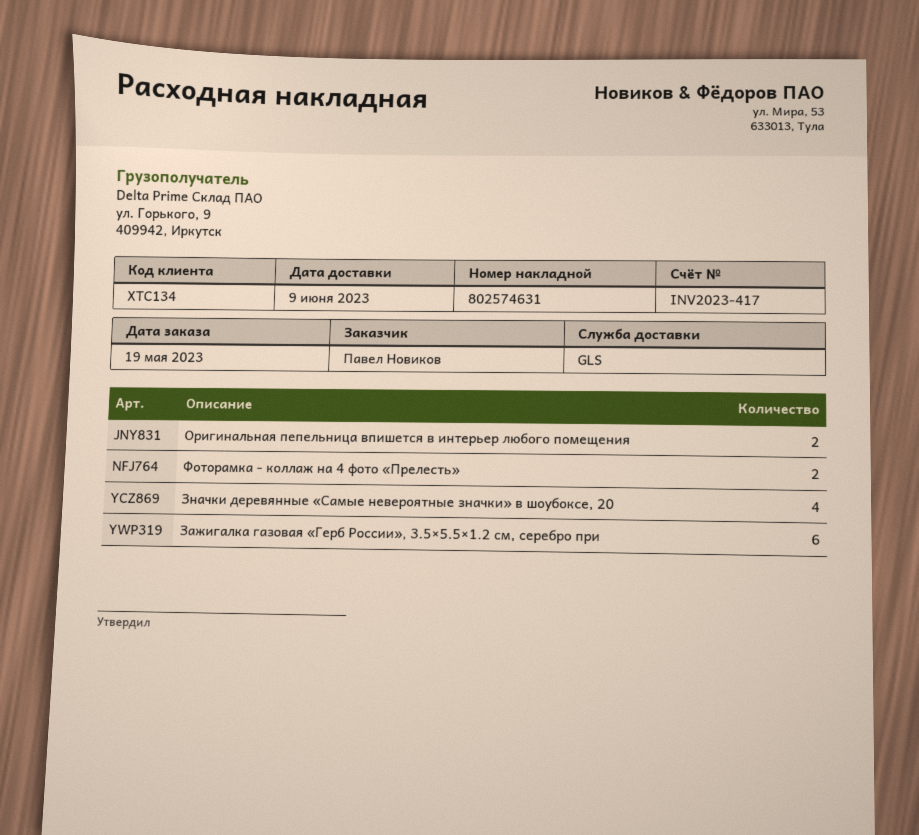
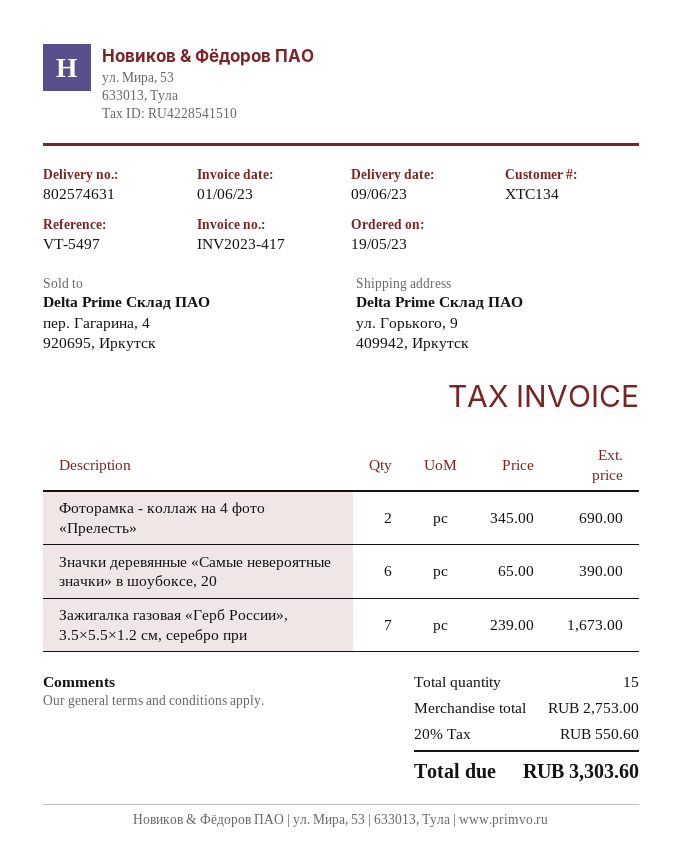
Оригинальная пепельница впишется в интерьер любого помещения: 2 -> none
Значки деревянные «Самые невероятные значки» в шоубоксе, 20: 4 -> 6
Зажигалка газовая «Герб России», 3.5×5.5×1.2 см, серебро при: 6 -> 7

